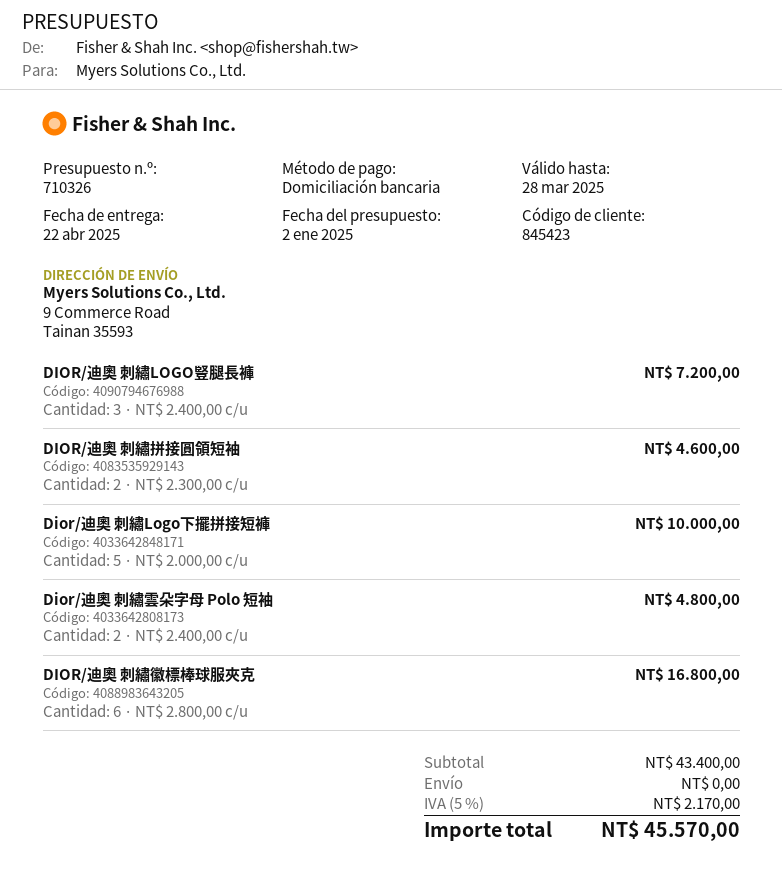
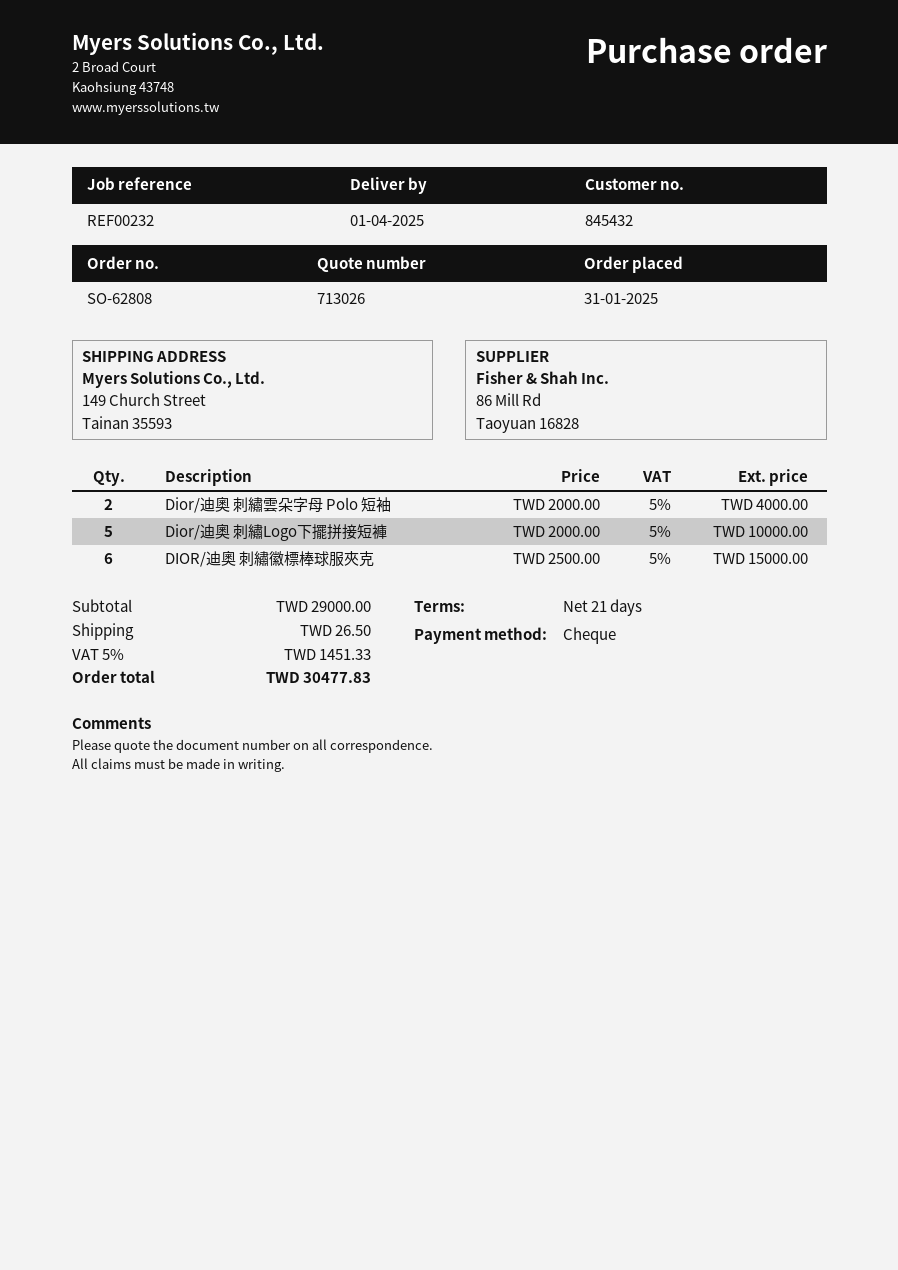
quote number: 710326 -> 713026
delivery date: 2025-04-22 -> 2025-04-01
customer number: 845423 -> 845432
payment method: direct debit -> cheque
ship to: 9 Commerce Road, Tainan 35593 -> 149 Church Street, Tainan 35593
DIOR/迪奧 刺繡LOGO豎腿長褲: 3 x 2400.00 = 7200.00 -> none
DIOR/迪奧 刺繡拼接圓領短袖: 2 x 2300.00 = 4600.00 -> none
Dior/迪奧 刺繡雲朵字母 Polo 短袖: 2 x 2400.00 = 4800.00 -> 2 x 2000.00 = 4000.00
DIOR/迪奧 刺繡徽標棒球服夾克: 6 x 2800.00 = 16800.00 -> 6 x 2500.00 = 15000.00
subtotal: 43400.00 -> 29000.00
shipping: 0.00 -> 26.50
tax: 5% = 2170.00 -> 5% = 1451.33
total: 45570.00 -> 30477.83

